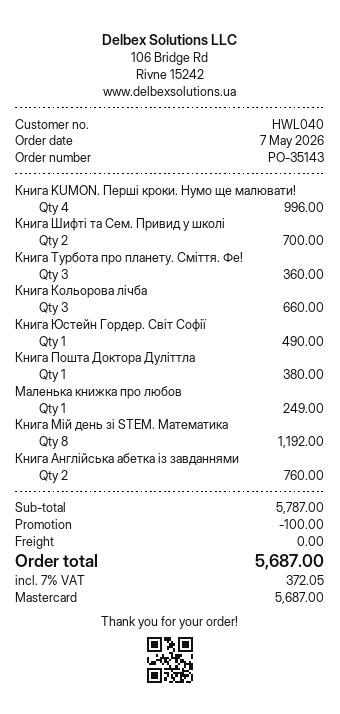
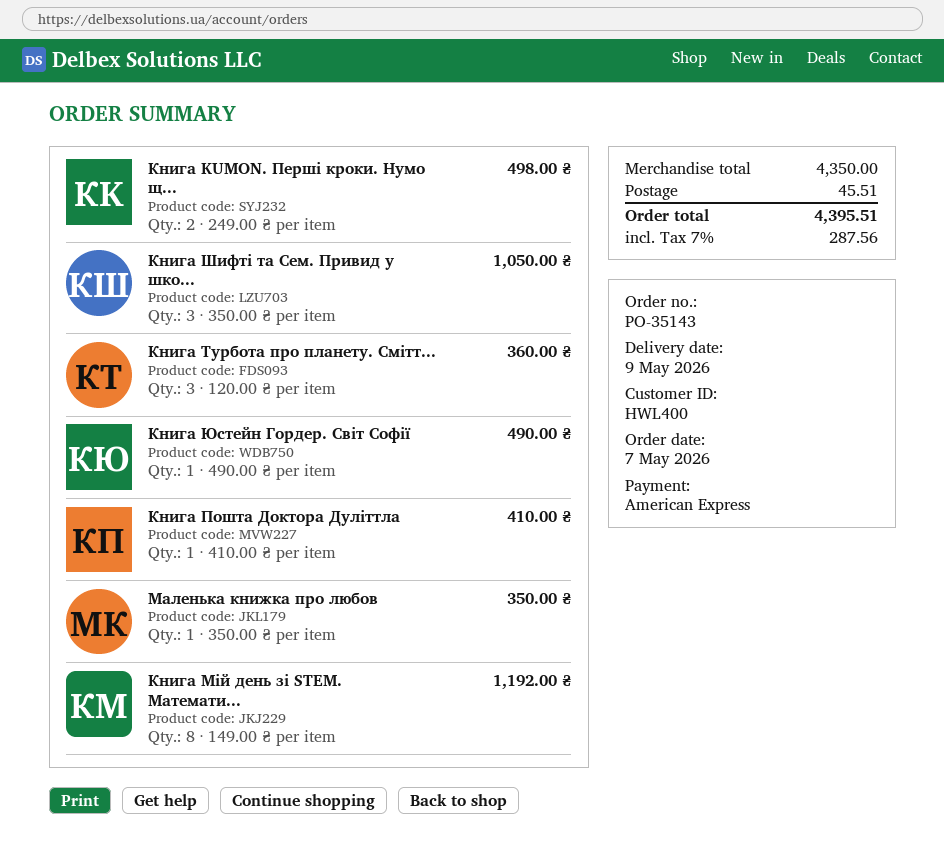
customer number: HWL040 -> HWL400
payment method: Mastercard -> American Express
Книга KUMON. Перші кроки. Нумо ще малювати!: 4 for 996.00 -> 2 for 498.00
Книга Шифті та Сем. Привид у школі: 2 for 700.00 -> 3 for 1050.00
Книга Кольорова лічба: 3 for 660.00 -> none
Книга Пошта Доктора Дуліттла: 1 for 380.00 -> 1 for 410.00
Маленька книжка про любов: 1 for 249.00 -> 1 for 350.00
Книга Англійська абетка із завданнями: 2 for 760.00 -> none
subtotal: 5787.00 -> 4350.00
discount: 100.00 -> none
shipping: 0.00 -> 45.51
tax: 7% = 372.05 -> 7% = 287.56
total: 5687.00 -> 4395.51

